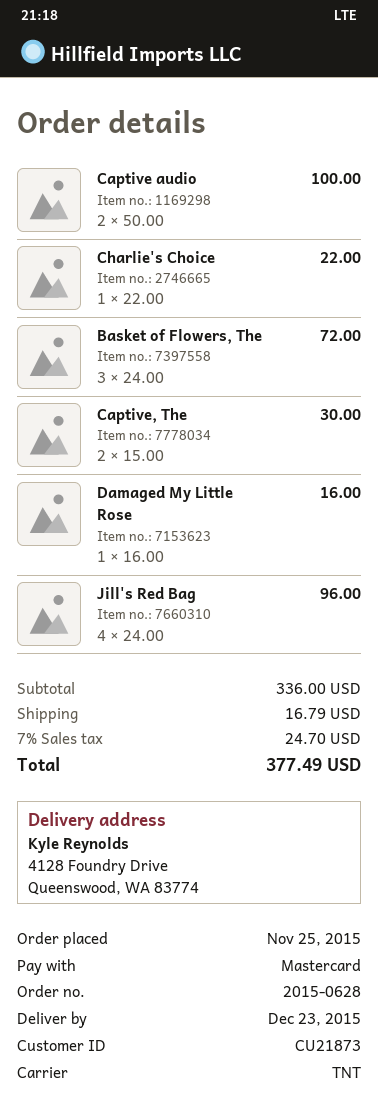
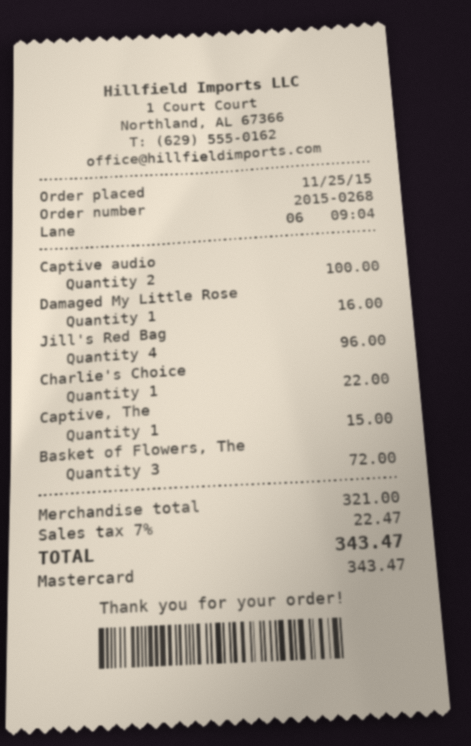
order number: 2015-0628 -> 2015-0268
Captive, The: 2 for 30.00 -> 1 for 15.00
subtotal: 336.00 -> 321.00
shipping: 16.79 -> none
tax: 7% = 24.70 -> 7% = 22.47
total: 377.49 -> 343.47

